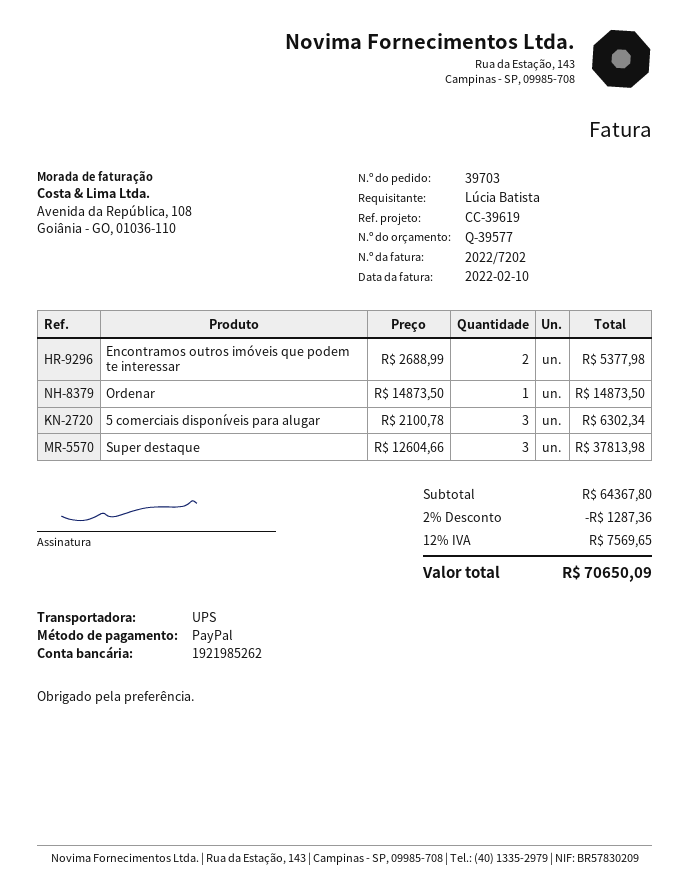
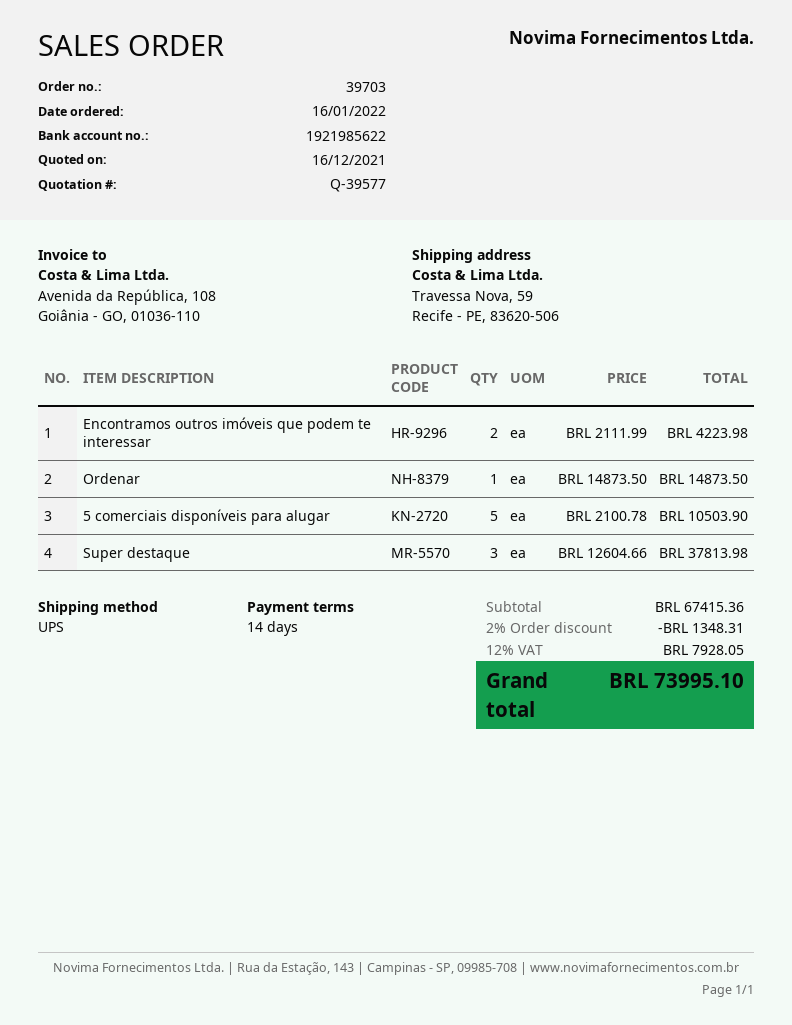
bank account: 1921985262 -> 1921985622
Encontramos outros imóveis que podem te interessar: 2 x 2688.99 = 5377.98 -> 2 x 2111.99 = 4223.98
5 comerciais disponíveis para alugar: 3 x 2100.78 = 6302.34 -> 5 x 2100.78 = 10503.90
subtotal: 64367.80 -> 67415.36
discount: 2% = 1287.36 -> 2% = 1348.31
tax: 12% = 7569.65 -> 12% = 7928.05
total: 70650.09 -> 73995.10

